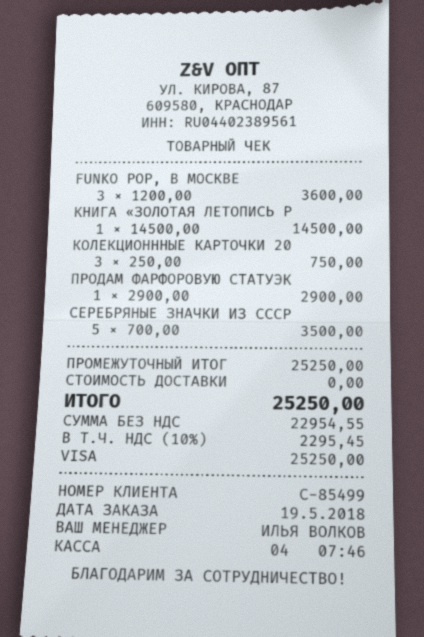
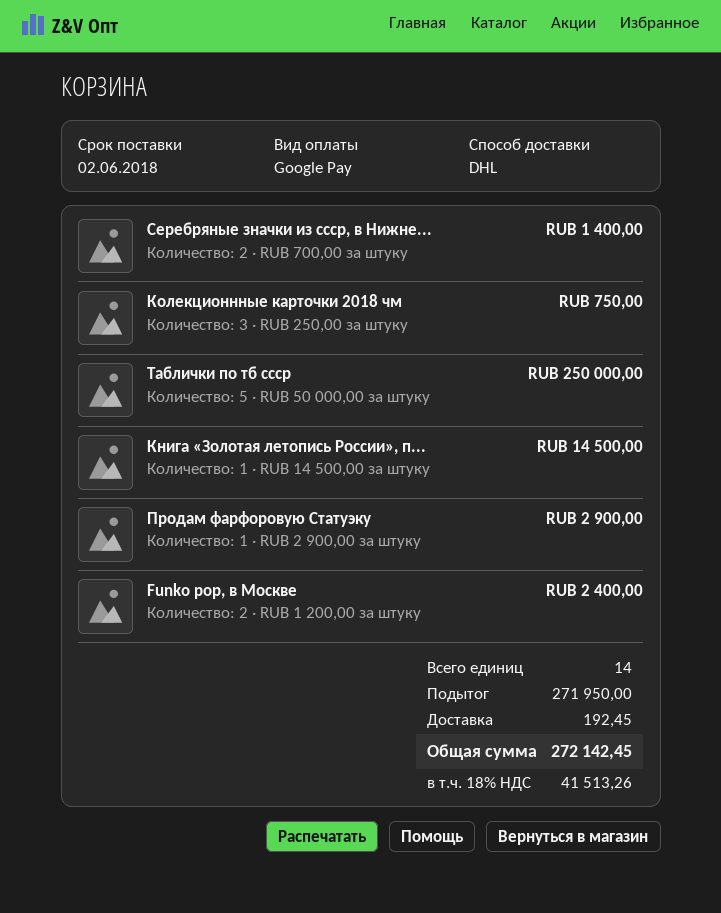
payment method: Visa -> Google Pay
FUNKO POP, В МОСКВЕ: 3 x 1200.00 = 3600.00 -> 2 x 1200.00 = 2400.00
СЕРЕБРЯНЫЕ ЗНАЧКИ ИЗ СССР: 5 x 700.00 = 3500.00 -> 2 x 700.00 = 1400.00
Таблички по тб ссср: none -> 5 x 50000.00 = 250000.00
subtotal: 25250.00 -> 271950.00
shipping: 0.00 -> 192.45
tax: 10% = 2295.45 -> 18% = 41513.26
total: 25250.00 -> 272142.45

